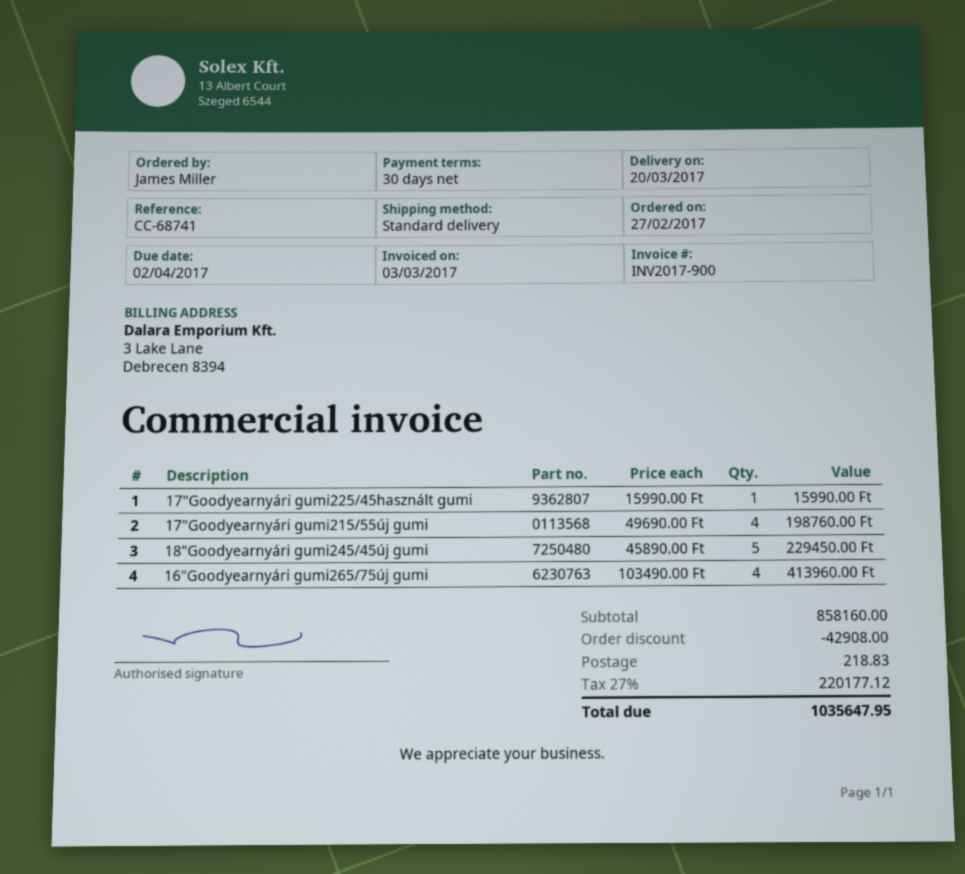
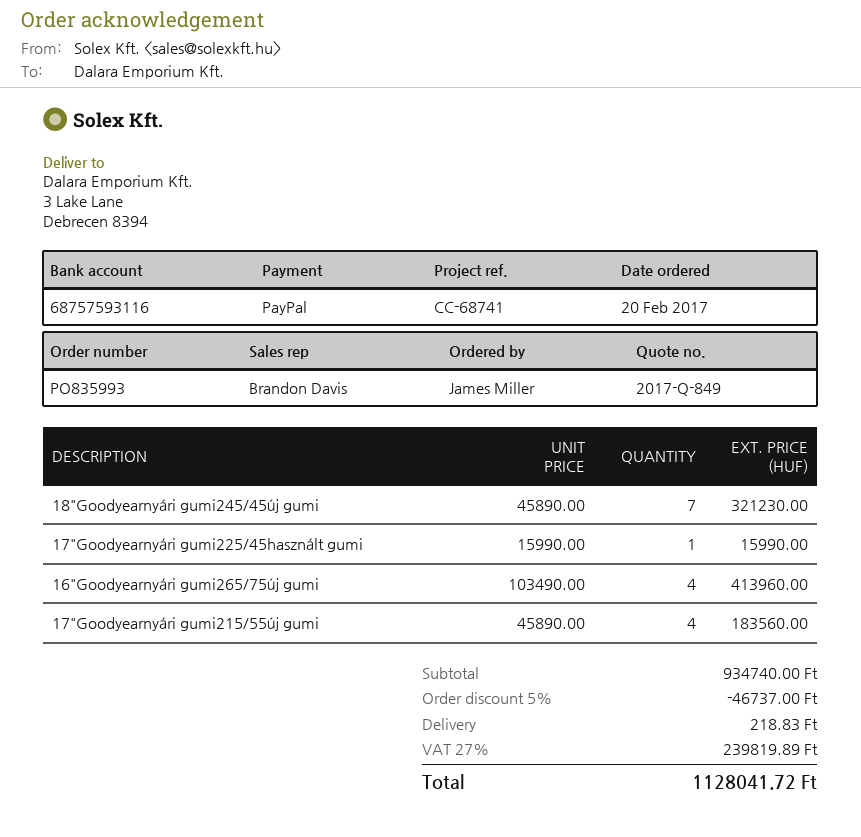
order date: 2017-02-27 -> 2017-02-20
17"Goodyearnyári gumi215/55új gumi: 4 x 49690.00 = 198760.00 -> 4 x 45890.00 = 183560.00
18"Goodyearnyári gumi245/45új gumi: 5 x 45890.00 = 229450.00 -> 7 x 45890.00 = 321230.00
subtotal: 858160.00 -> 934740.00
discount: 42908.00 -> 46737.00
tax: 27% = 220177.12 -> 27% = 239819.89
total: 1035647.95 -> 1128041.72

